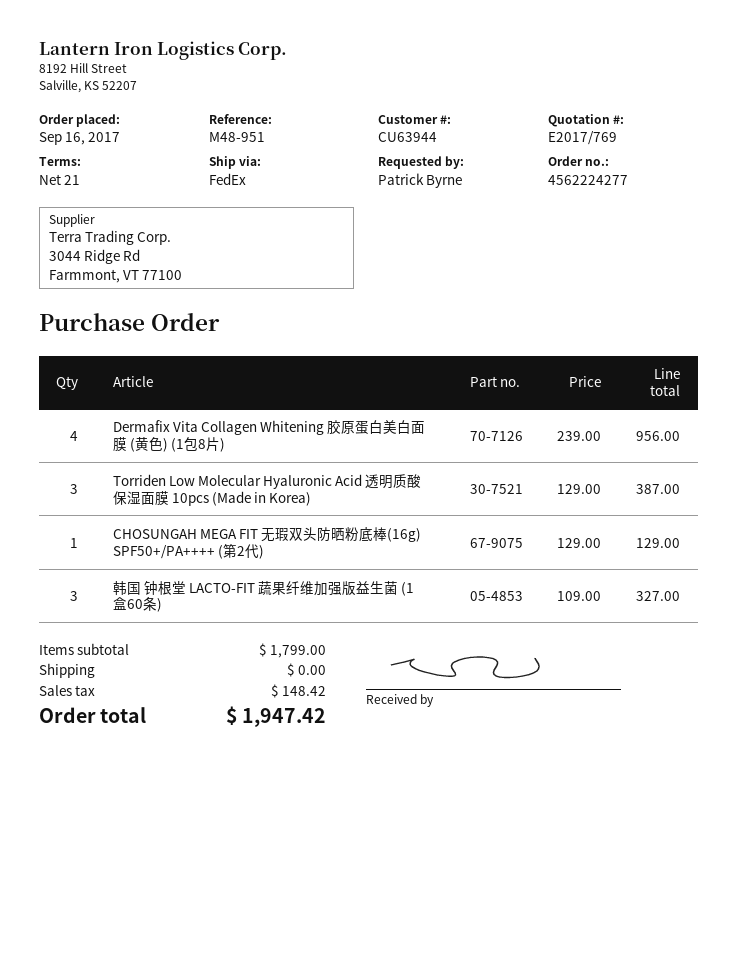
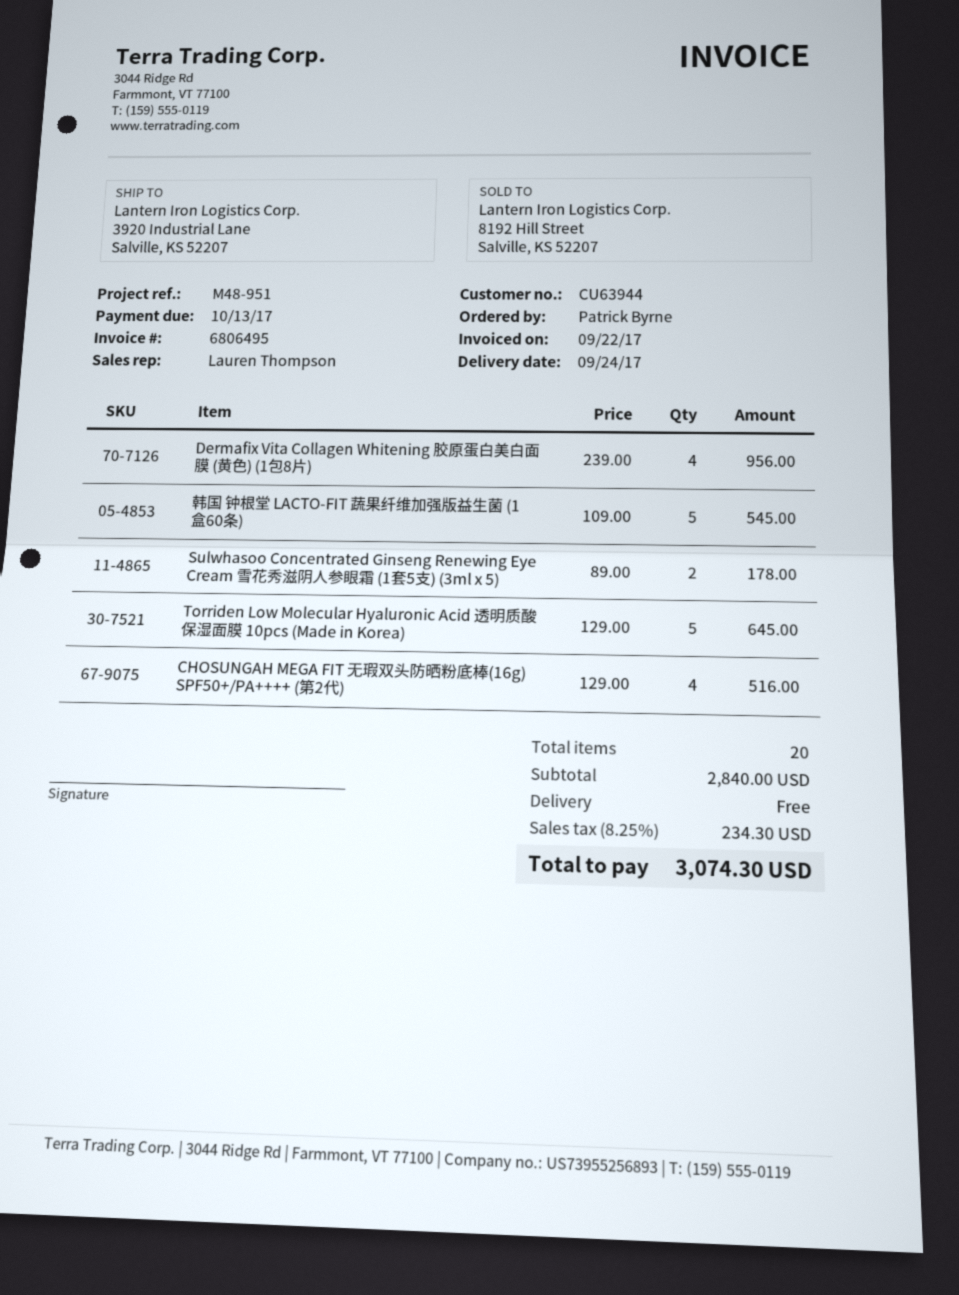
Torriden Low Molecular Hyaluronic Acid 透明质酸保湿面膜 10pcs (Made in Korea): 3 x 129.00 = 387.00 -> 5 x 129.00 = 645.00
CHOSUNGAH MEGA FIT 无瑕双头防晒粉底棒(16g) SPF50+/PA++++ (第2代): 1 x 129.00 = 129.00 -> 4 x 129.00 = 516.00
韩国 钟根堂 LACTO-FIT 蔬果纤维加强版益生菌 (1盒60条): 3 x 109.00 = 327.00 -> 5 x 109.00 = 545.00
Sulwhasoo Concentrated Ginseng Renewing Eye Cream 雪花秀滋阴人参眼霜 (1套5支) (3ml x 5): none -> 2 x 89.00 = 178.00
subtotal: 1799.00 -> 2840.00
tax: 148.42 -> 234.30
total: 1947.42 -> 3074.30

